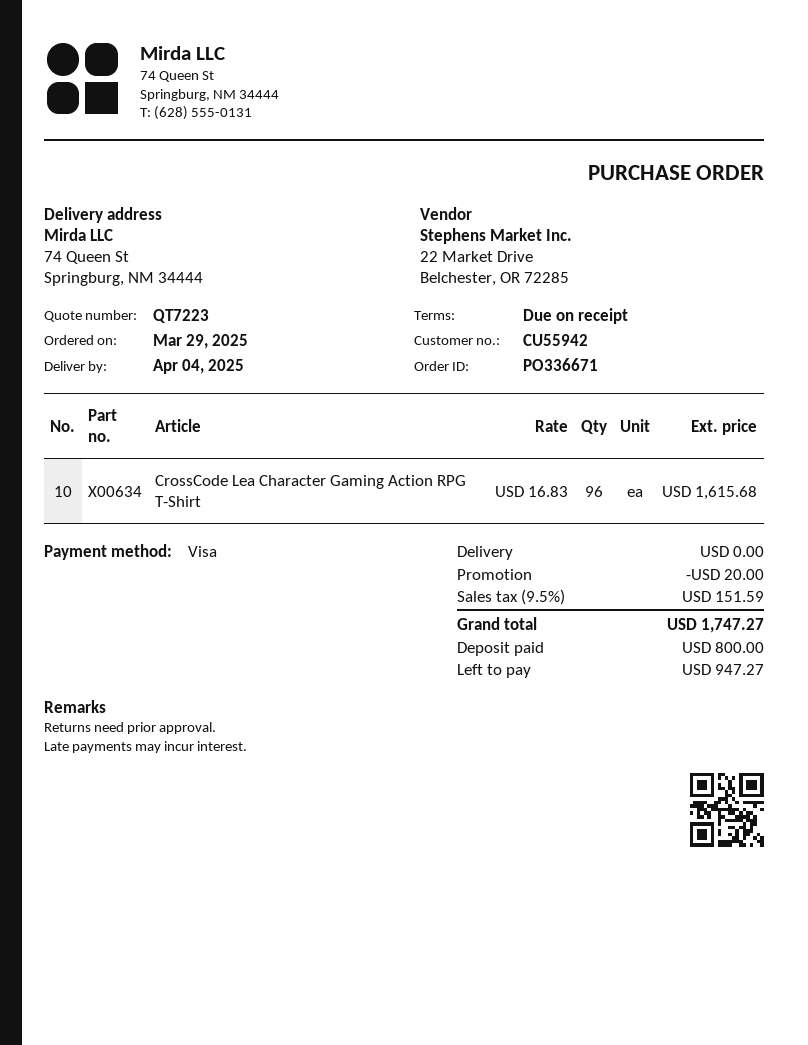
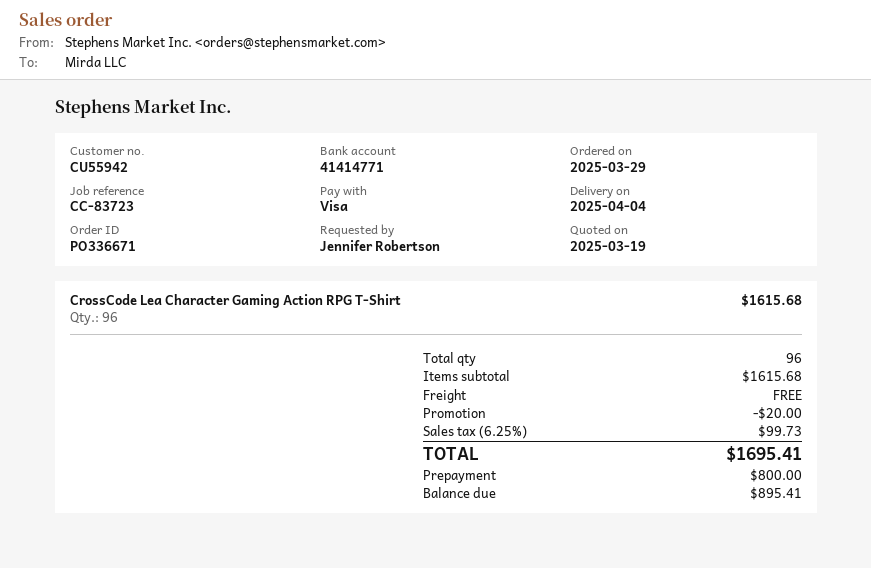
tax: 9.5% = 151.59 -> 6.25% = 99.73
total: 1747.27 -> 1695.41
balance: 947.27 -> 895.41

